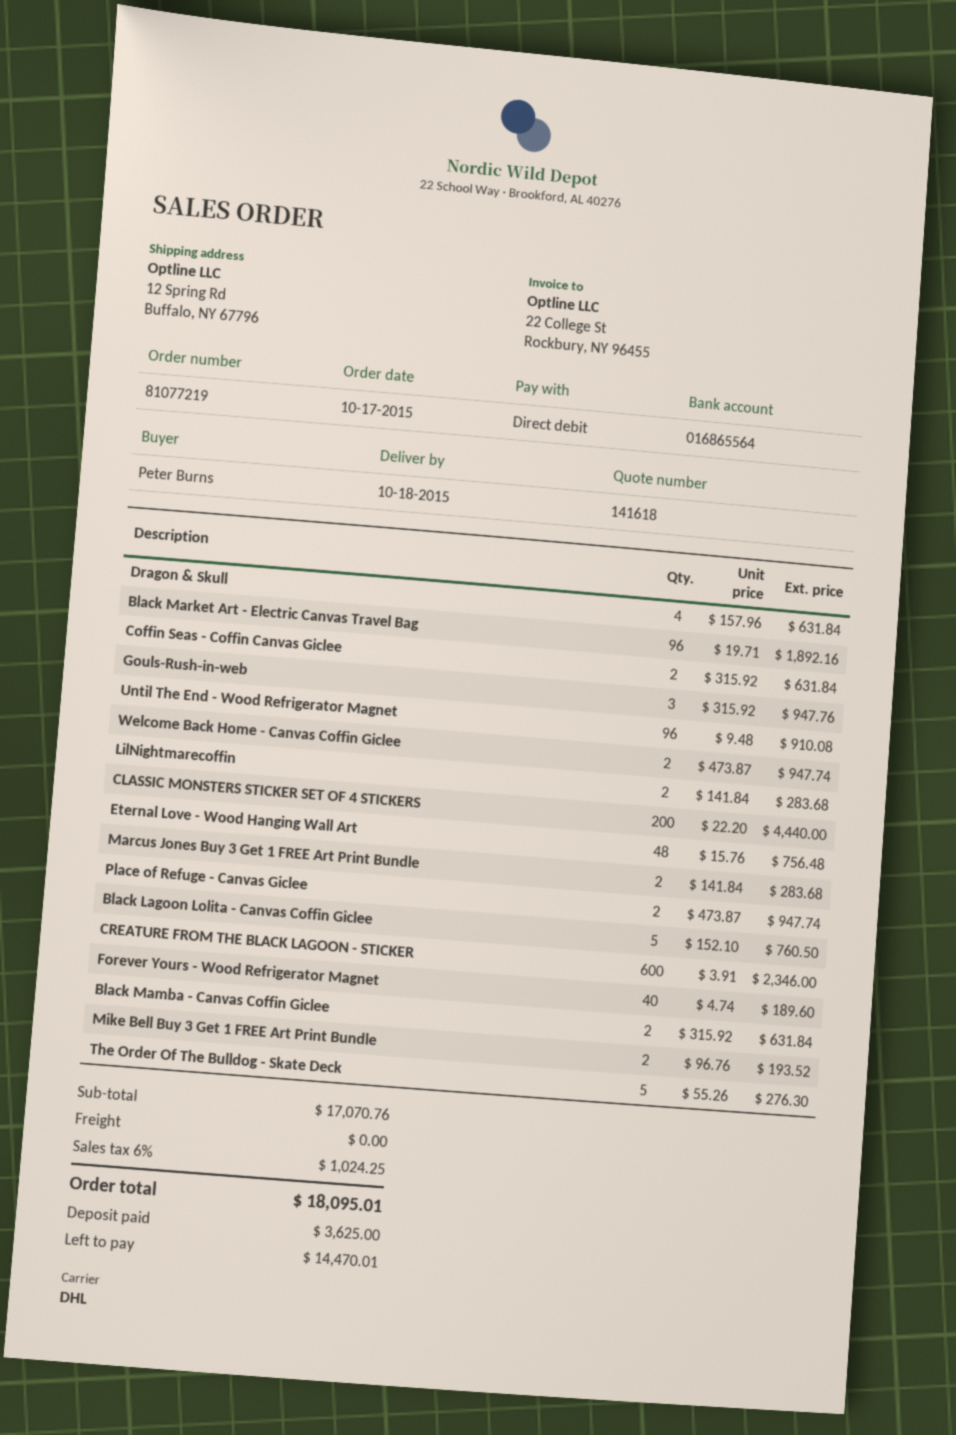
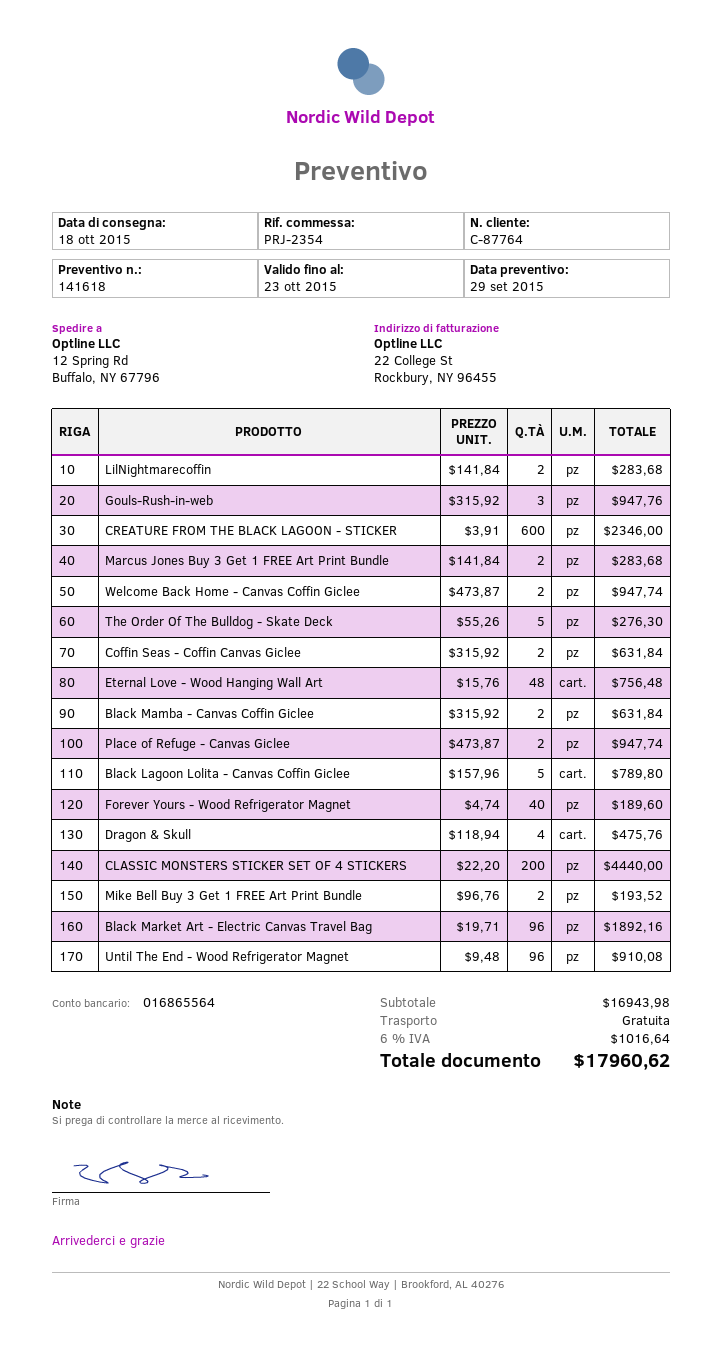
Dragon & Skull: 4 x 157.96 = 631.84 -> 4 x 118.94 = 475.76
Black Lagoon Lolita - Canvas Coffin Giclee: 5 x 152.10 = 760.50 -> 5 x 157.96 = 789.80
subtotal: 17070.76 -> 16943.98
tax: 6% = 1024.25 -> 6% = 1016.64
total: 18095.01 -> 17960.62

